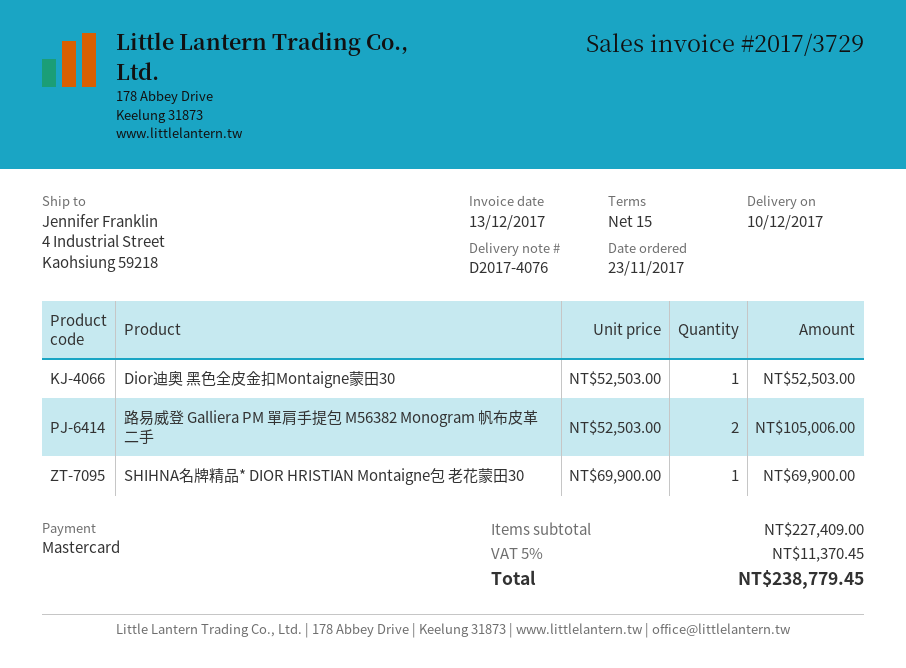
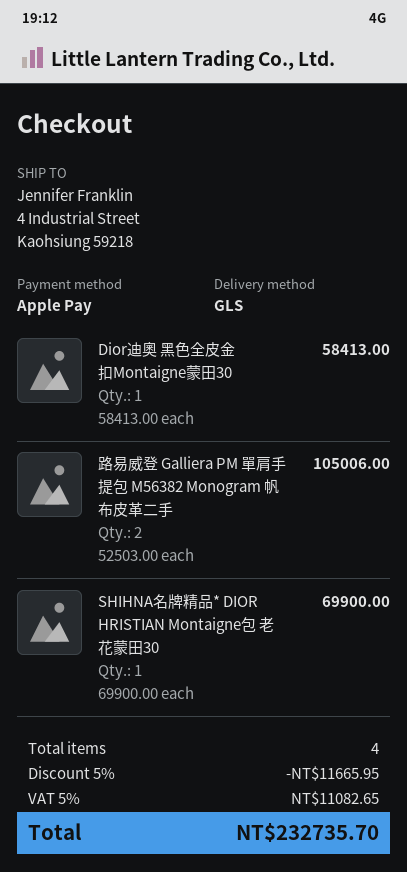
payment method: Mastercard -> Apple Pay
Dior迪奧 黑色全皮金扣Montaigne蒙田30: 1 x 52503.00 = 52503.00 -> 1 x 58413.00 = 58413.00
discount: none -> 5% = 11665.95
tax: 5% = 11370.45 -> 5% = 11082.65
total: 238779.45 -> 232735.70

